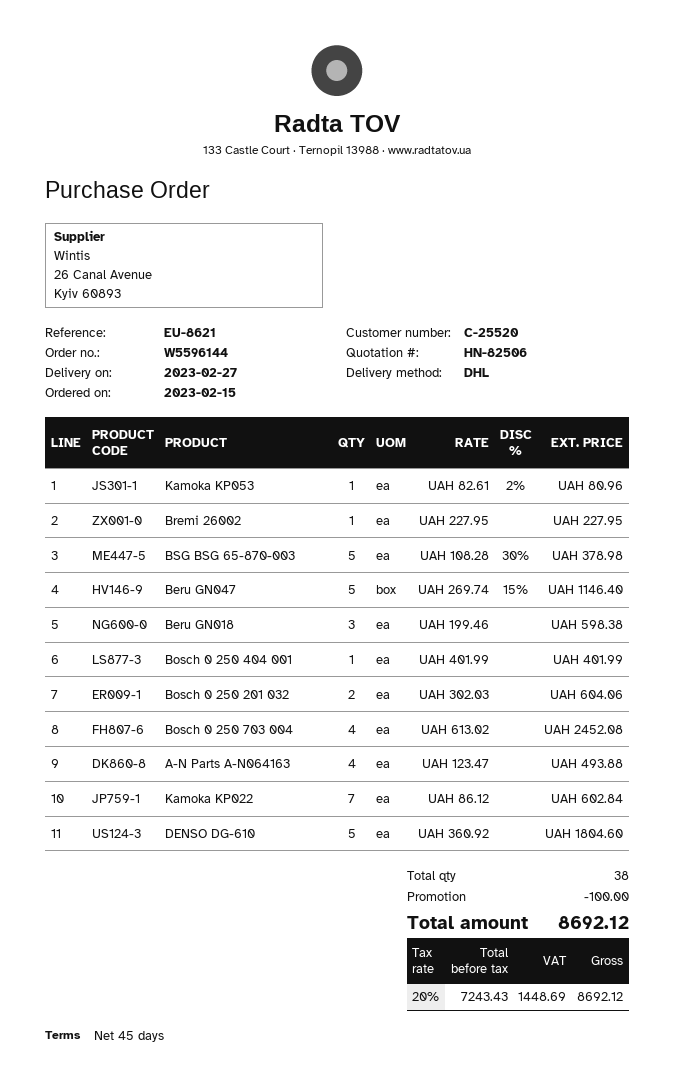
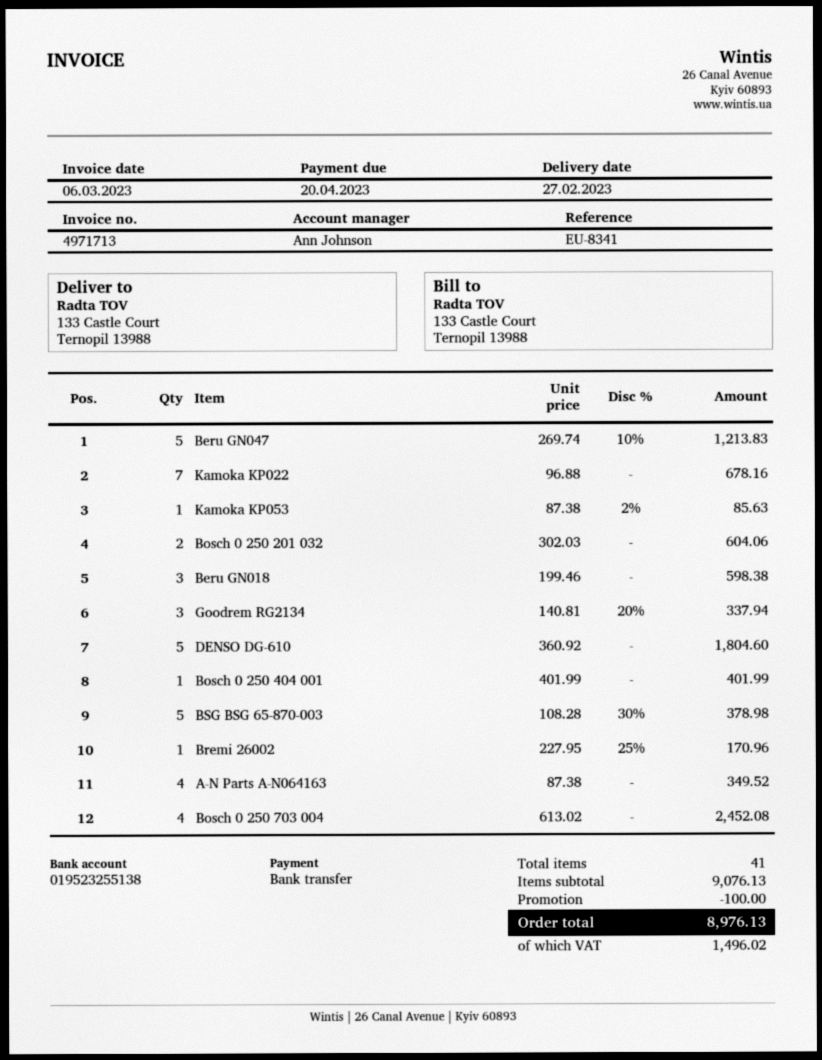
reference: EU-8621 -> EU-8341
Kamoka KP053: 1 x 82.61 - 2% = 80.96 -> 1 x 87.38 - 2% = 85.63
Bremi 26002: 1 x 227.95 = 227.95 -> 1 x 227.95 - 25% = 170.96
Beru GN047: 5 x 269.74 - 15% = 1146.40 -> 5 x 269.74 - 10% = 1213.83
A-N Parts A-N064163: 4 x 123.47 = 493.88 -> 4 x 87.38 = 349.52
Kamoka KP022: 7 x 86.12 = 602.84 -> 7 x 96.88 = 678.16
Goodrem RG2134: none -> 3 x 140.81 - 20% = 337.94
total quantity: 38 -> 41
tax: 1448.69 -> 1496.02
total: 8692.12 -> 8976.13

